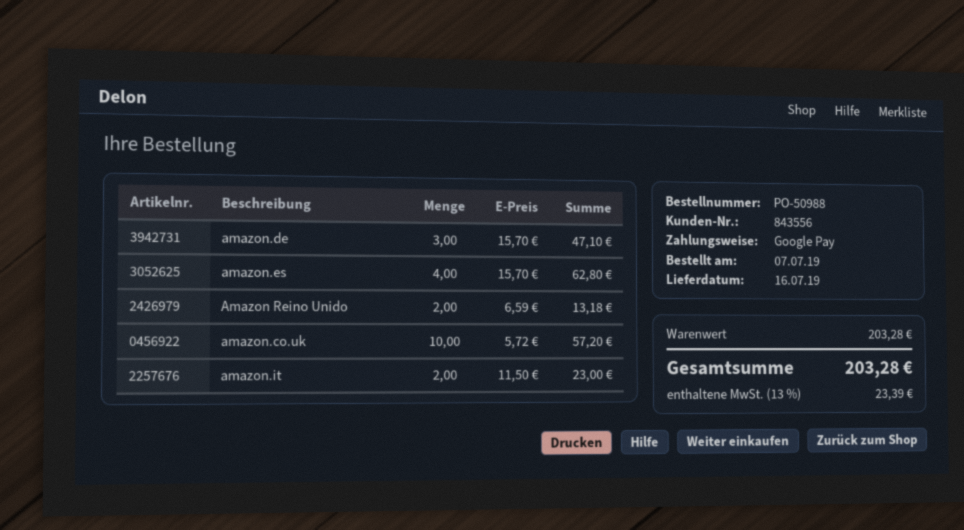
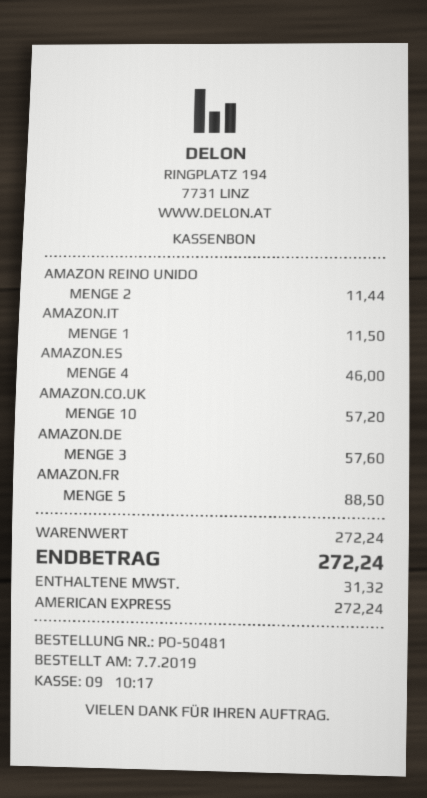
order number: PO-50988 -> PO-50481
payment method: Google Pay -> American Express
amazon.de: 3 for 47.10 -> 3 for 57.60
amazon.es: 4 for 62.80 -> 4 for 46.00
Amazon Reino Unido: 2 for 13.18 -> 2 for 11.44
amazon.it: 2 for 23.00 -> 1 for 11.50
AMAZON.FR: none -> 5 for 88.50
subtotal: 203.28 -> 272.24
tax: 23.39 -> 31.32
total: 203.28 -> 272.24

